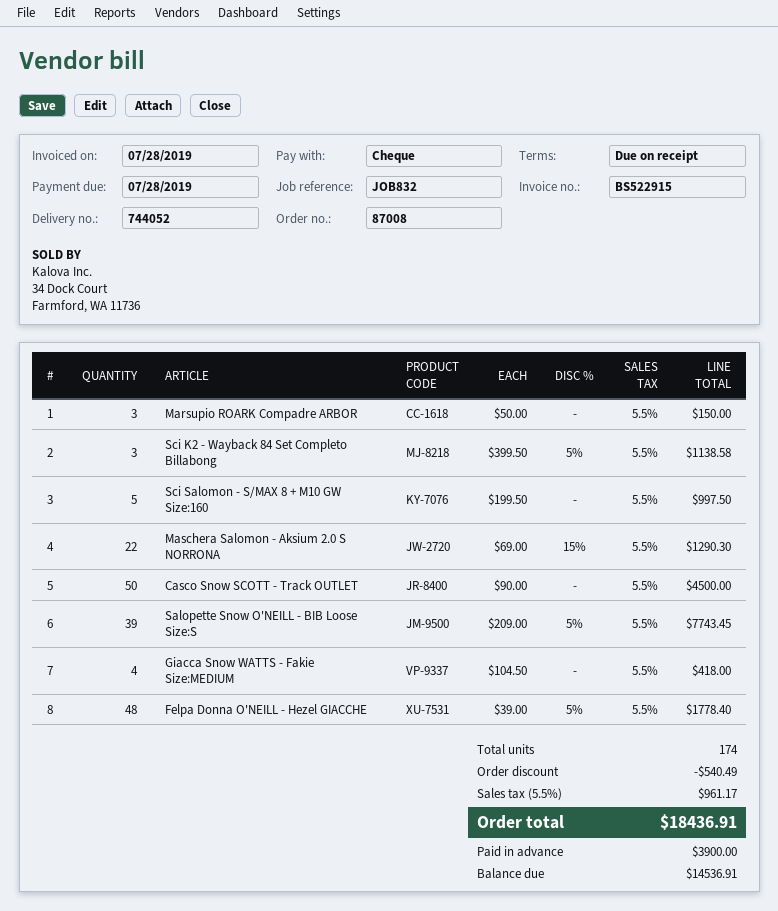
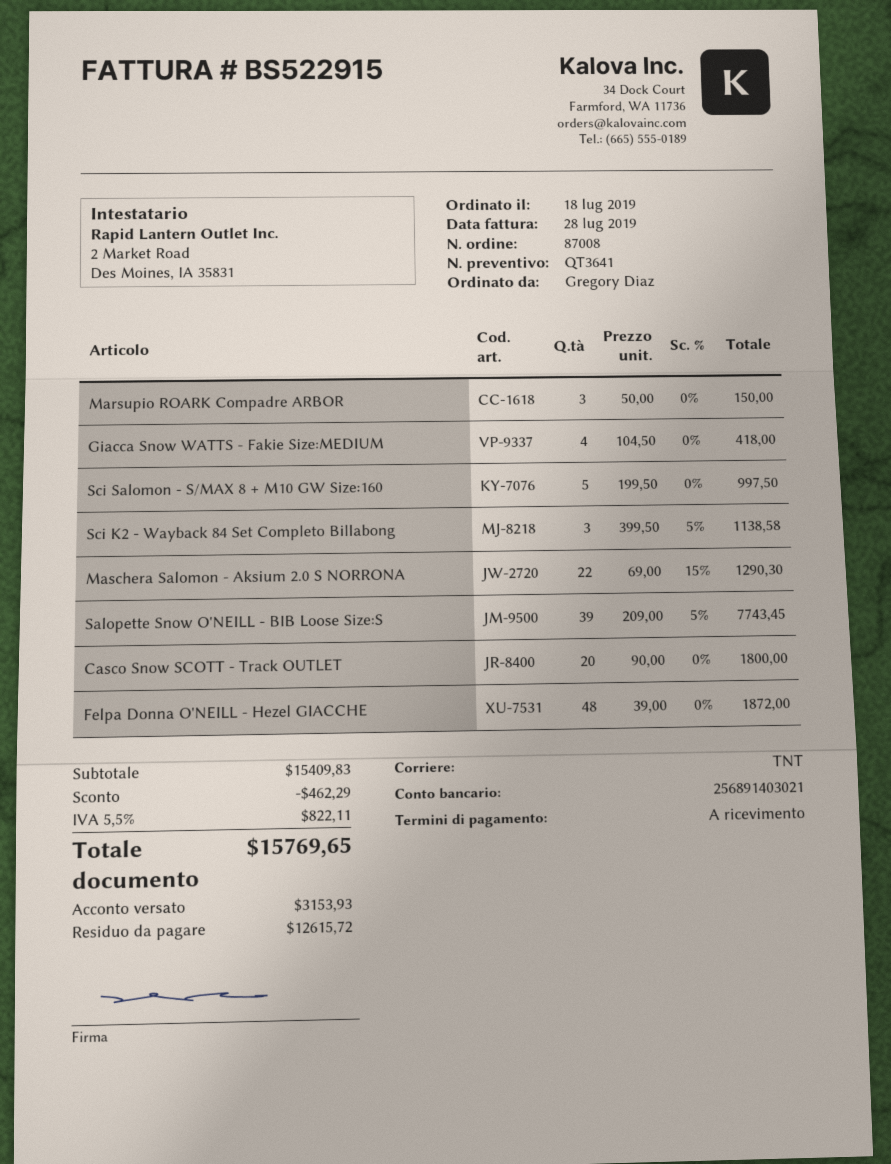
Casco Snow SCOTT - Track OUTLET: 50 x 90.00 = 4500.00 -> 20 x 90.00 = 1800.00
Felpa Donna O'NEILL - Hezel GIACCHE: 48 x 39.00 - 5% = 1778.40 -> 48 x 39.00 = 1872.00
discount: 540.49 -> 462.29
tax: 5.5% = 961.17 -> 5.5% = 822.11
total: 18436.91 -> 15769.65
deposit: 3900.00 -> 3153.93
balance: 14536.91 -> 12615.72

